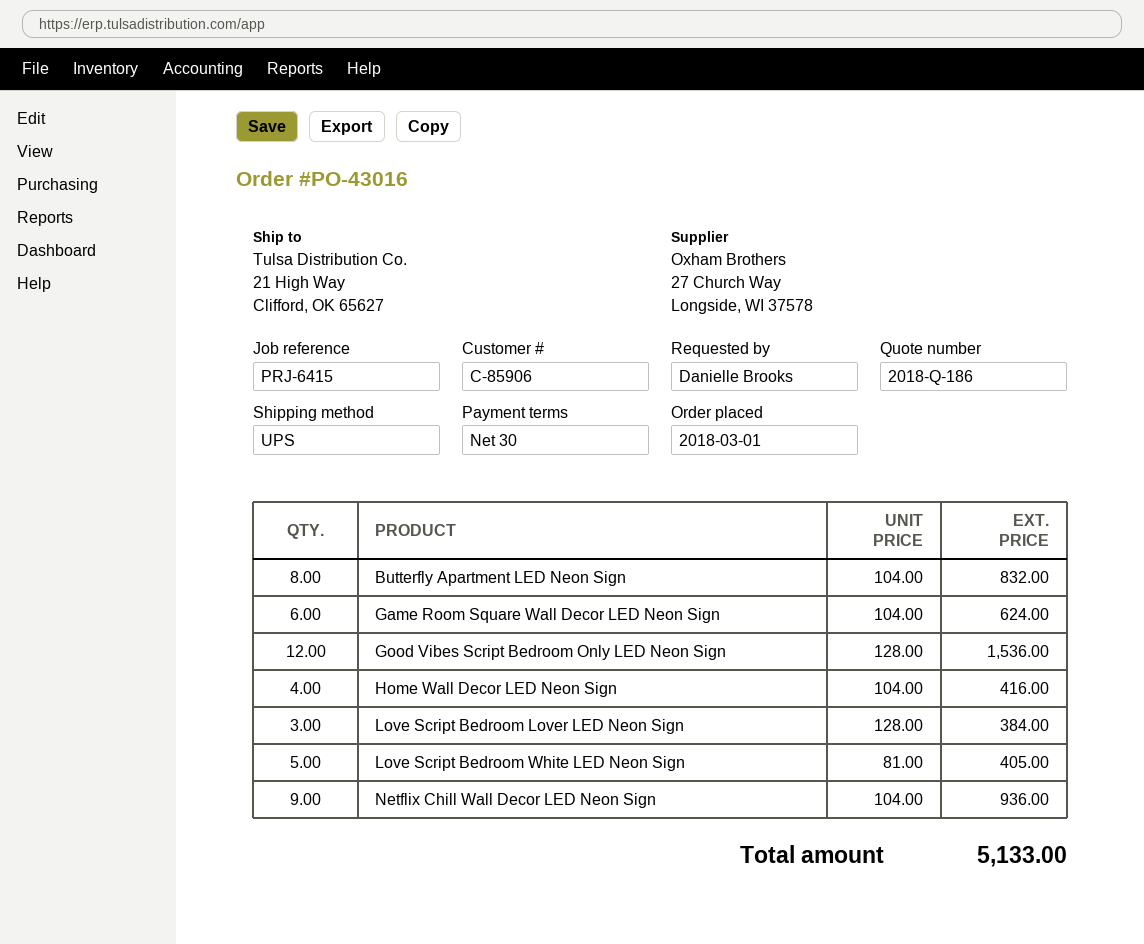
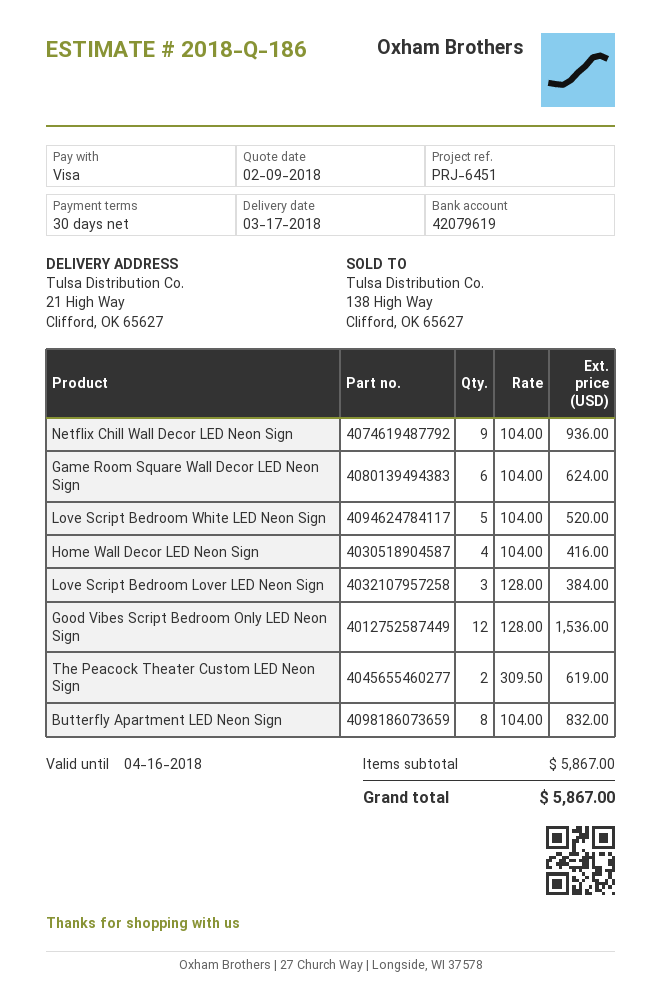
reference: PRJ-6415 -> PRJ-6451
Love Script Bedroom White LED Neon Sign: 5 x 81.00 = 405.00 -> 5 x 104.00 = 520.00
The Peacock Theater Custom LED Neon Sign: none -> 2 x 309.50 = 619.00
total: 5133.00 -> 5867.00

